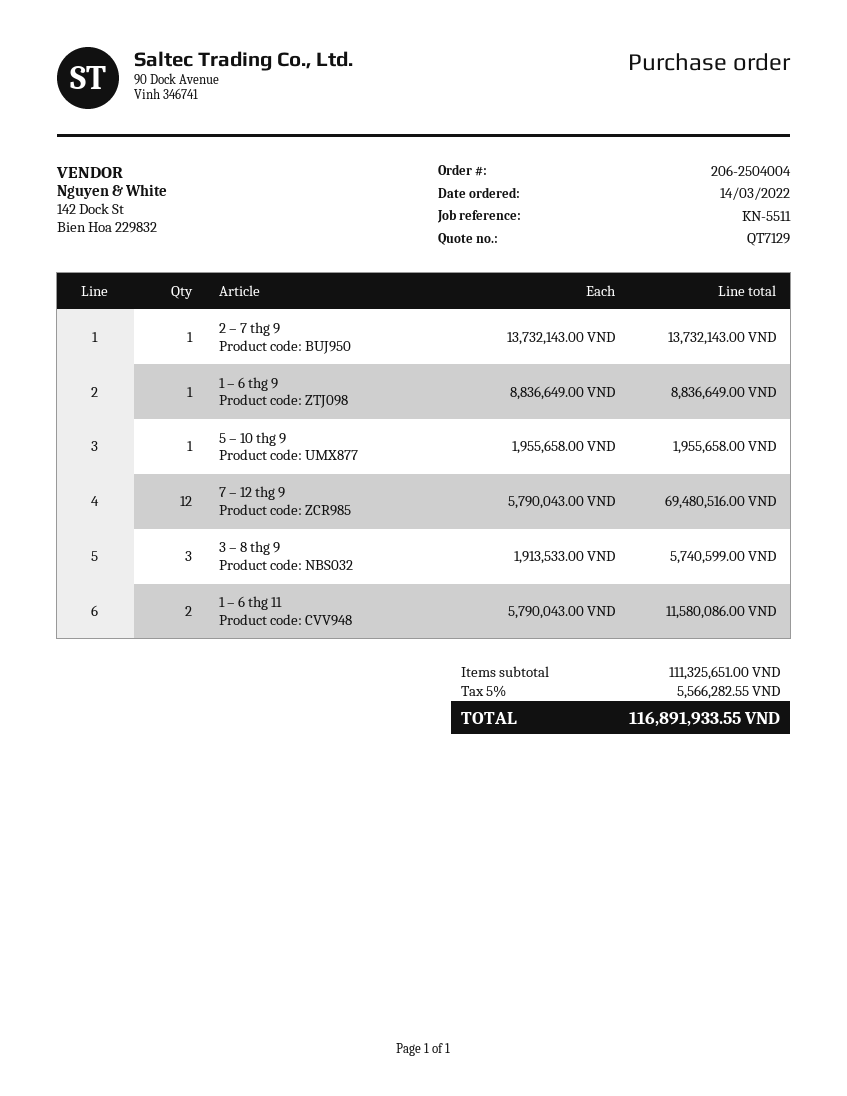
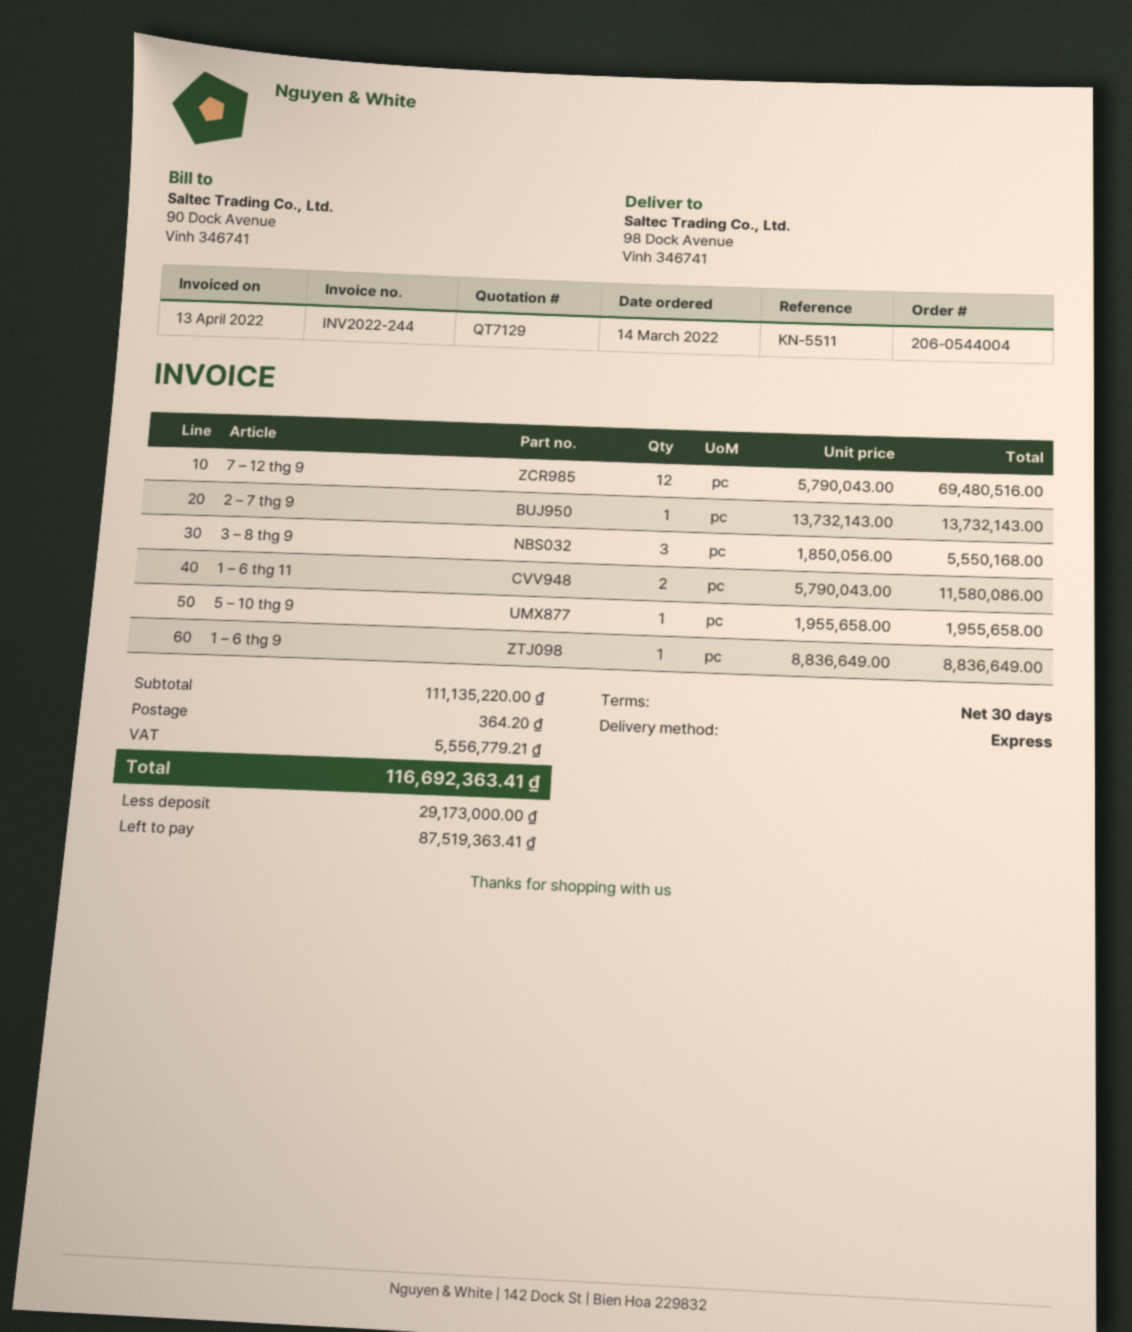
order number: 206-2504004 -> 206-0544004
3 – 8 thg 9: 3 x 1913533.00 = 5740599.00 -> 3 x 1850056.00 = 5550168.00
subtotal: 111325651.00 -> 111135220.00
shipping: none -> 364.20
tax: 5566282.55 -> 5556779.21
total: 116891933.55 -> 116692363.41

